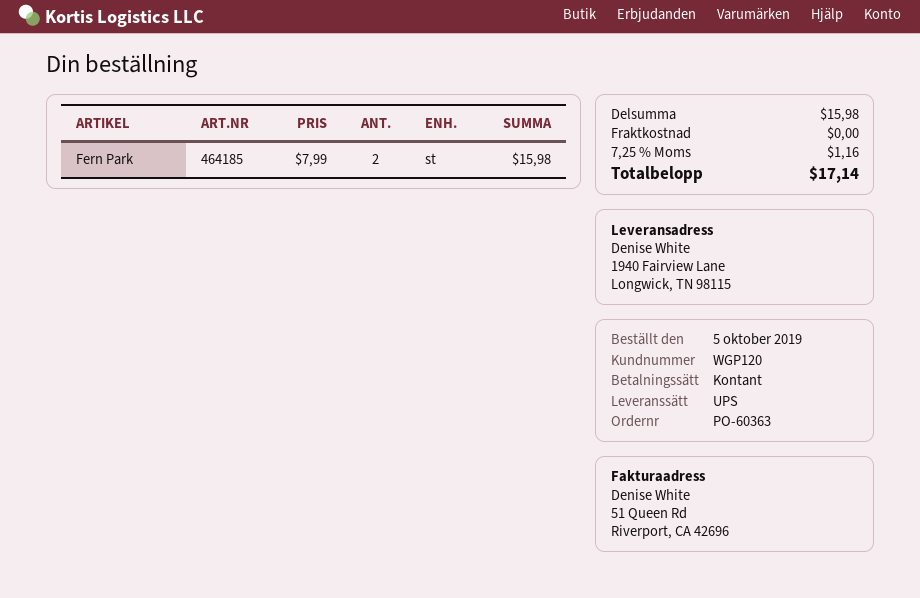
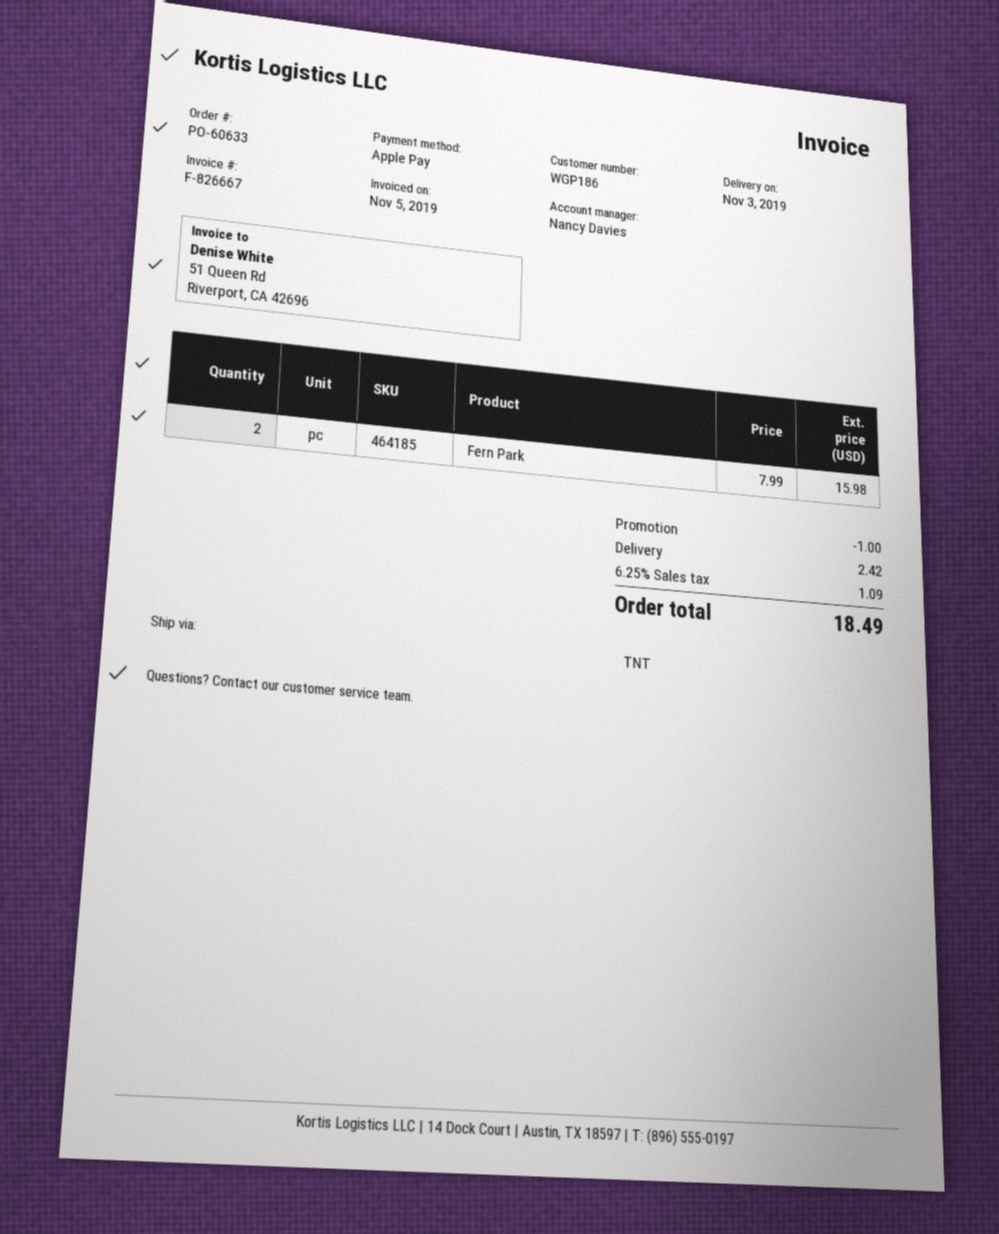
order number: PO-60363 -> PO-60633
customer number: WGP120 -> WGP186
payment method: cash -> Apple Pay
shipping method: UPS -> TNT
discount: none -> 1.00
shipping: 0.00 -> 2.42
tax: 7.25% = 1.16 -> 6.25% = 1.09
total: 17.14 -> 18.49

